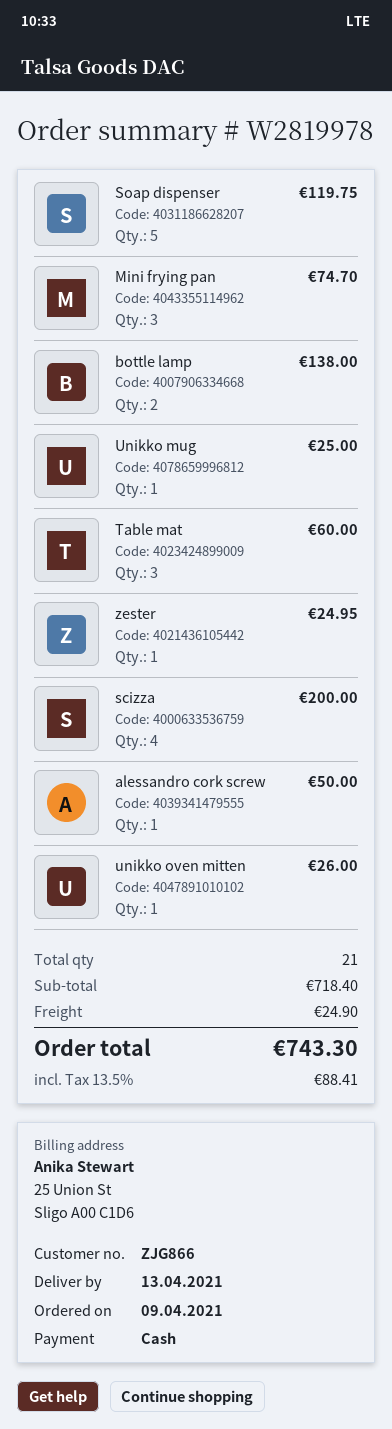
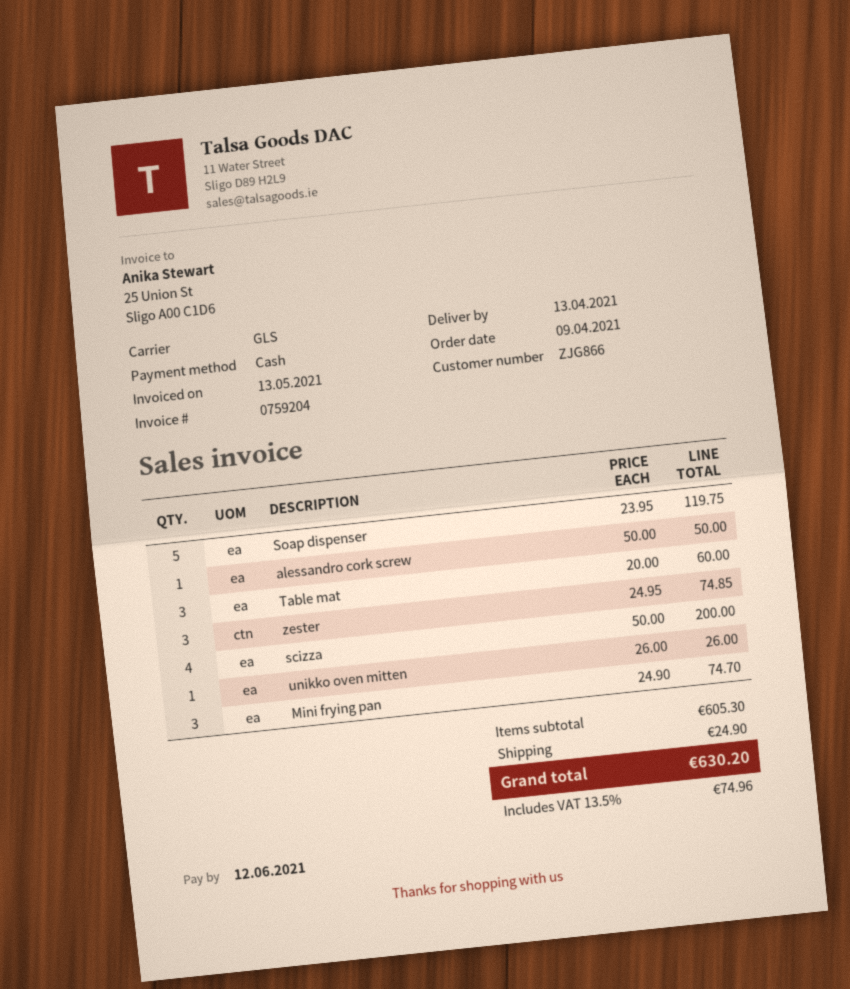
bottle lamp: 2 for 138.00 -> none
Unikko mug: 1 for 25.00 -> none
zester: 1 for 24.95 -> 3 for 74.85
subtotal: 718.40 -> 605.30
tax: 13.5% = 88.41 -> 13.5% = 74.96
total: 743.30 -> 630.20

